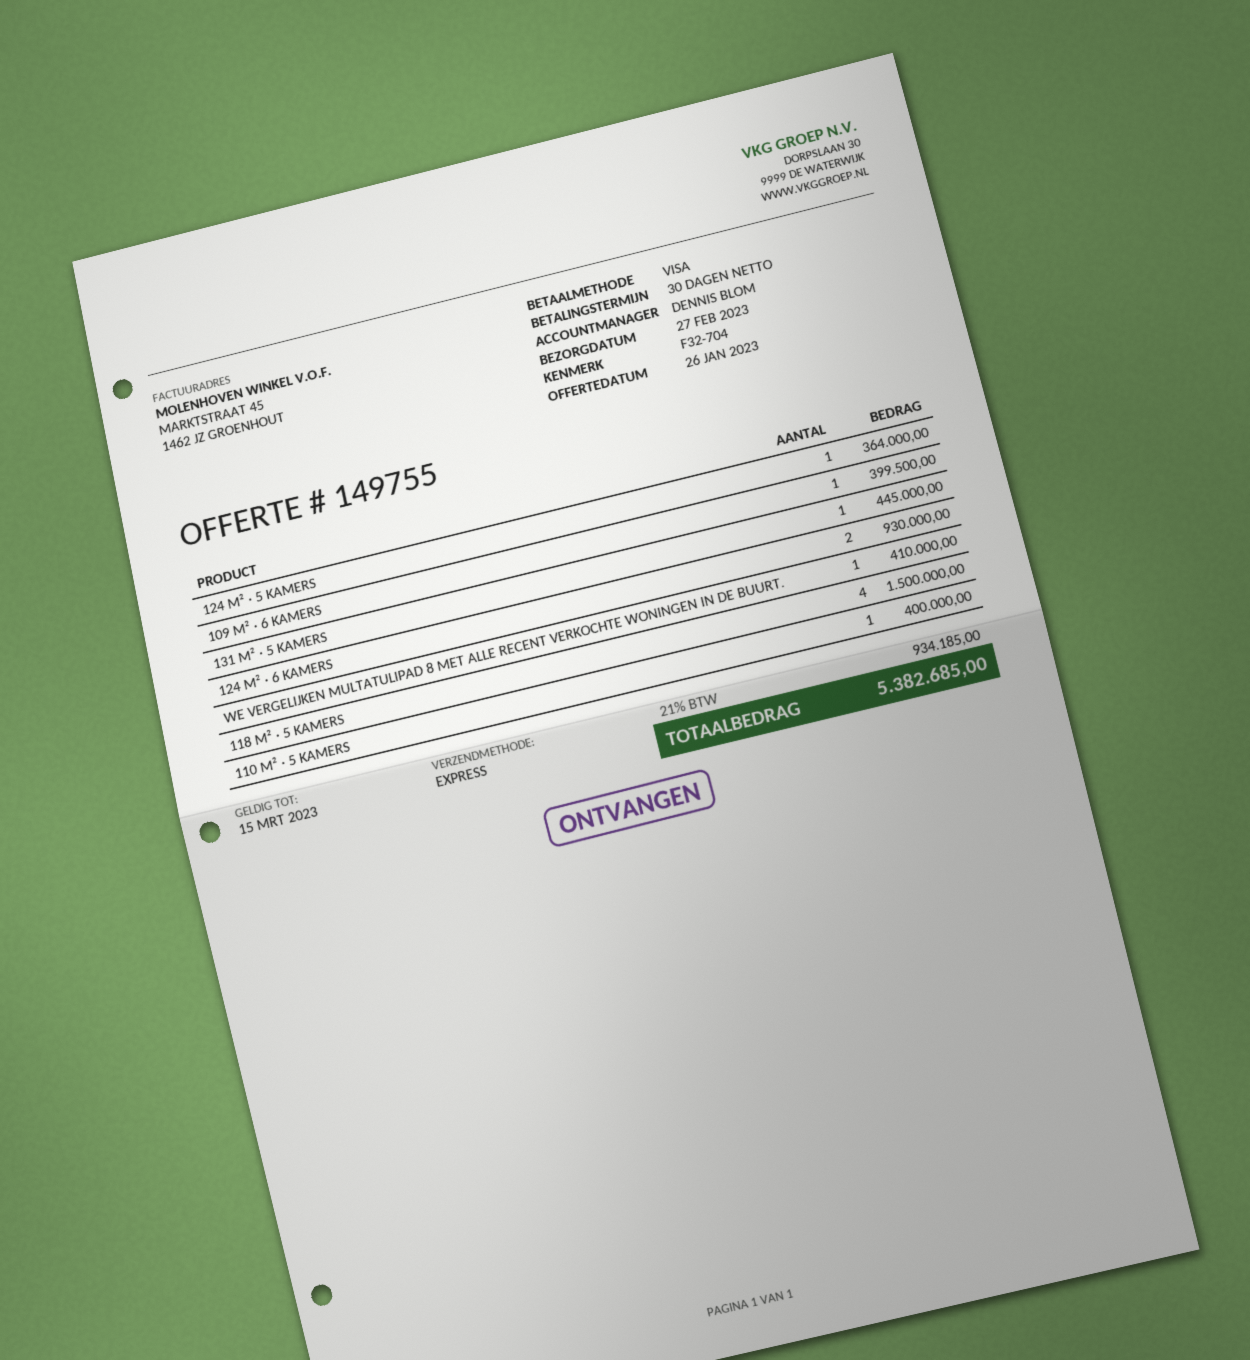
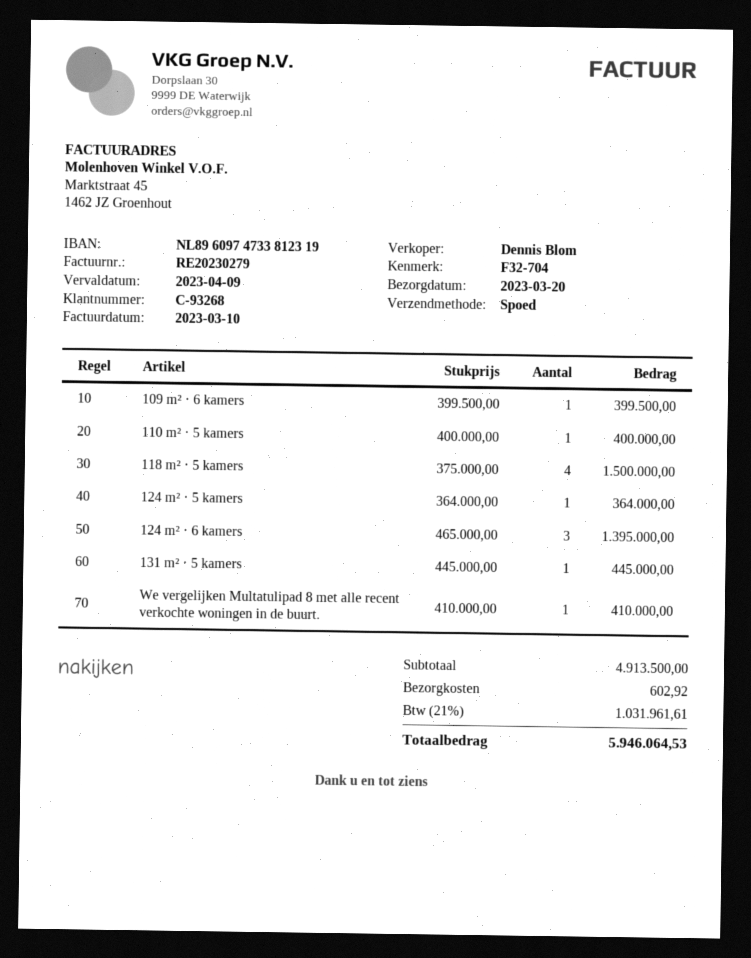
delivery date: 2023-02-27 -> 2023-03-20
124 M² · 6 KAMERS: 2 for 930000.00 -> 3 for 1395000.00
shipping: none -> 602.92
tax: 21% = 934185.00 -> 21% = 1031961.61
total: 5382685.00 -> 5946064.53

